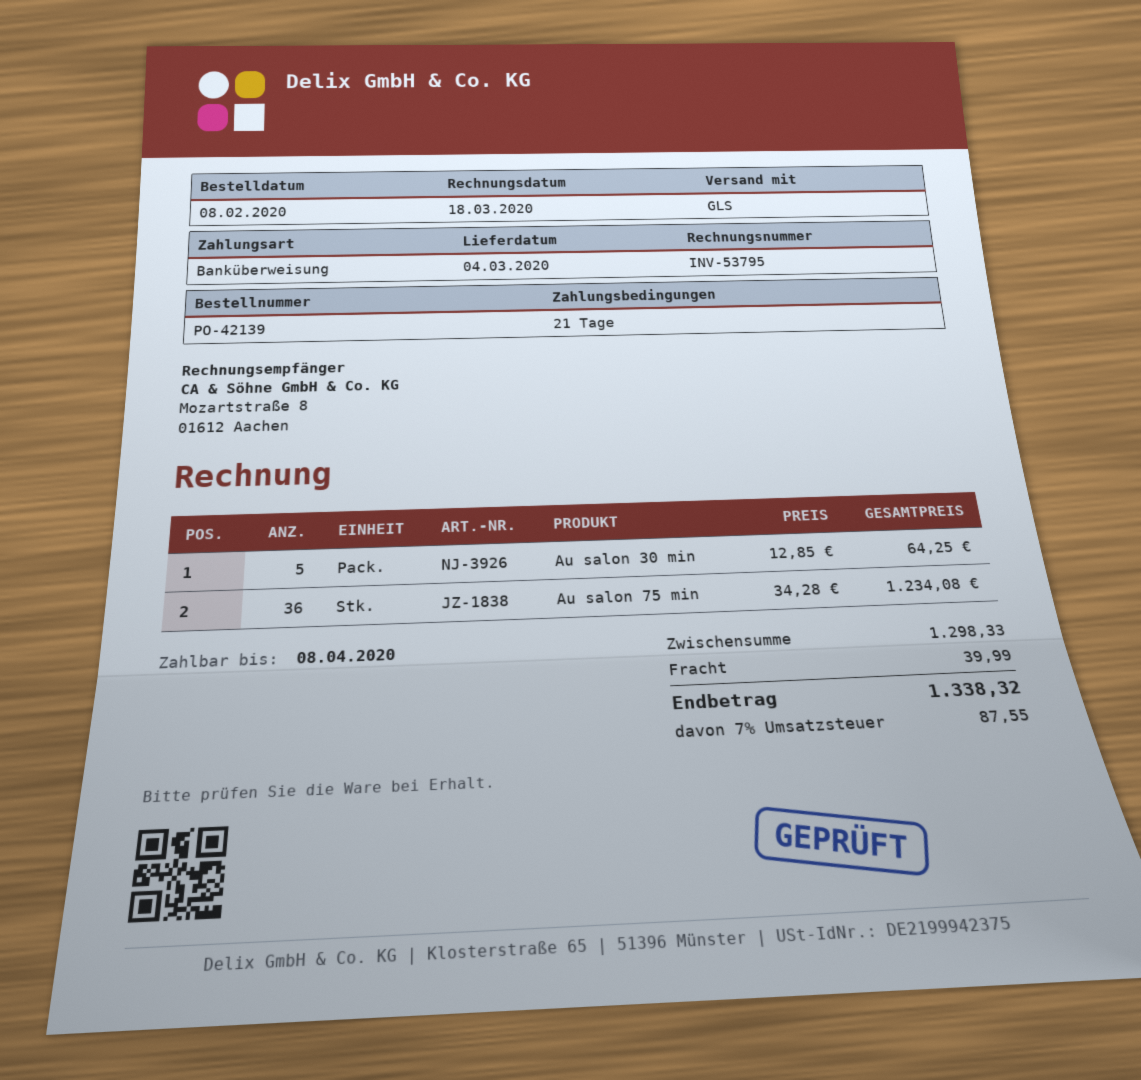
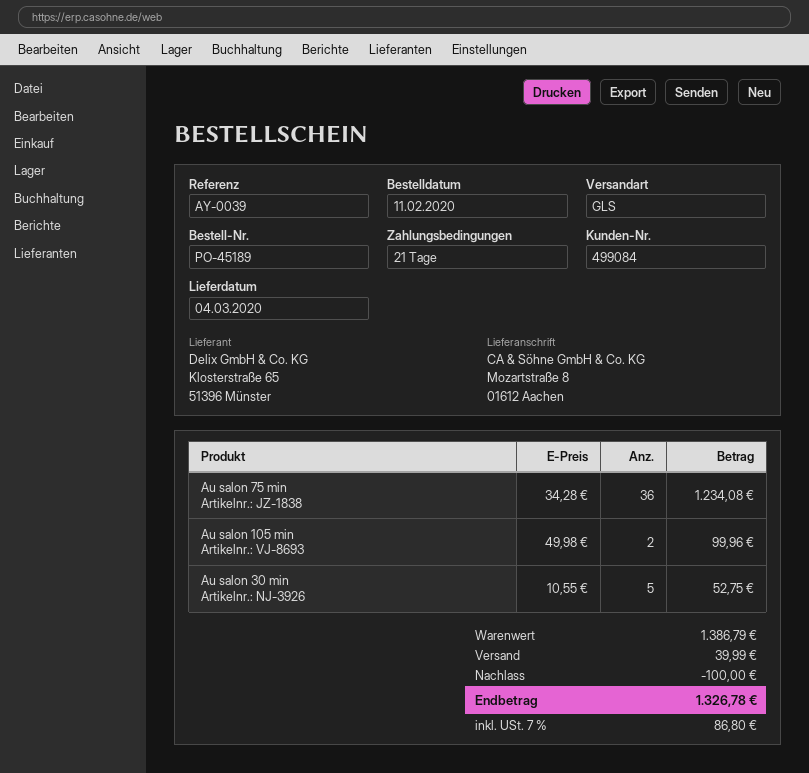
order number: PO-42139 -> PO-45189
order date: 2020-02-08 -> 2020-02-11
Au salon 30 min: 5 x 12.85 = 64.25 -> 5 x 10.55 = 52.75
Au salon 105 min: none -> 2 x 49.98 = 99.96
subtotal: 1298.33 -> 1386.79
discount: none -> 100.00
tax: 7% = 87.55 -> 7% = 86.80
total: 1338.32 -> 1326.78

